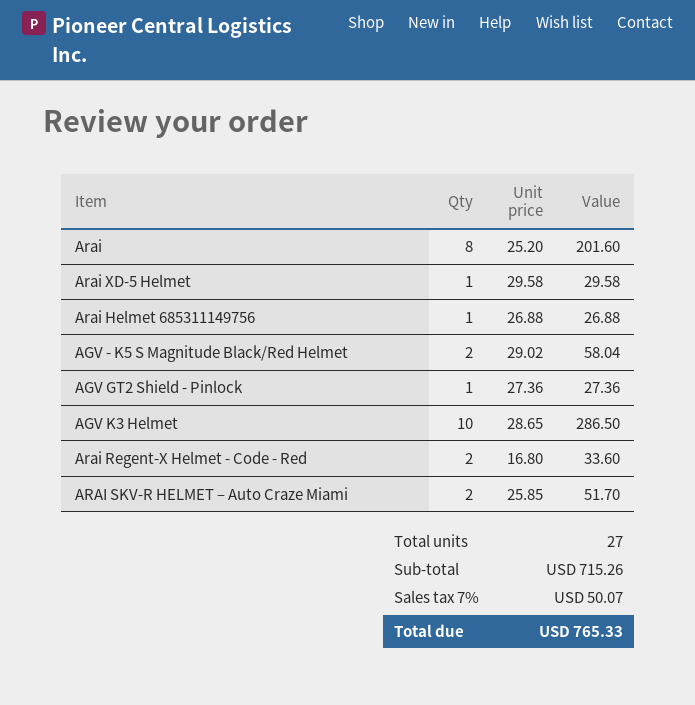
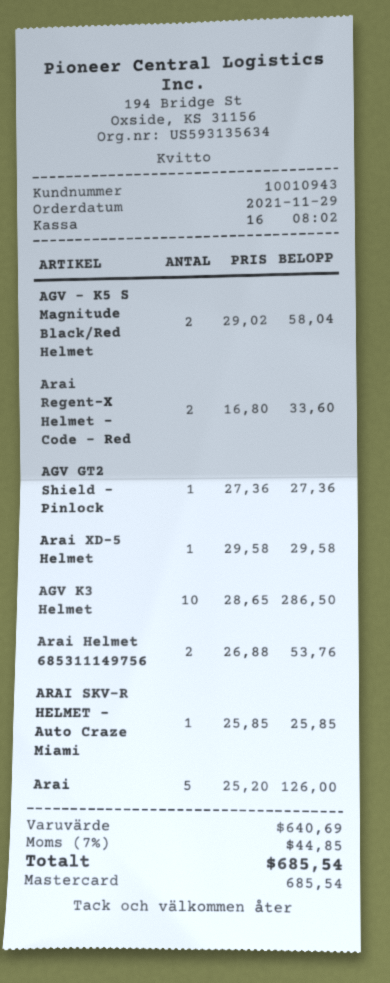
Arai: 8 x 25.20 = 201.60 -> 5 x 25.20 = 126.00
Arai Helmet 685311149756: 1 x 26.88 = 26.88 -> 2 x 26.88 = 53.76
ARAI SKV-R HELMET – Auto Craze Miami: 2 x 25.85 = 51.70 -> 1 x 25.85 = 25.85
subtotal: 715.26 -> 640.69
tax: 7% = 50.07 -> 7% = 44.85
total: 765.33 -> 685.54

